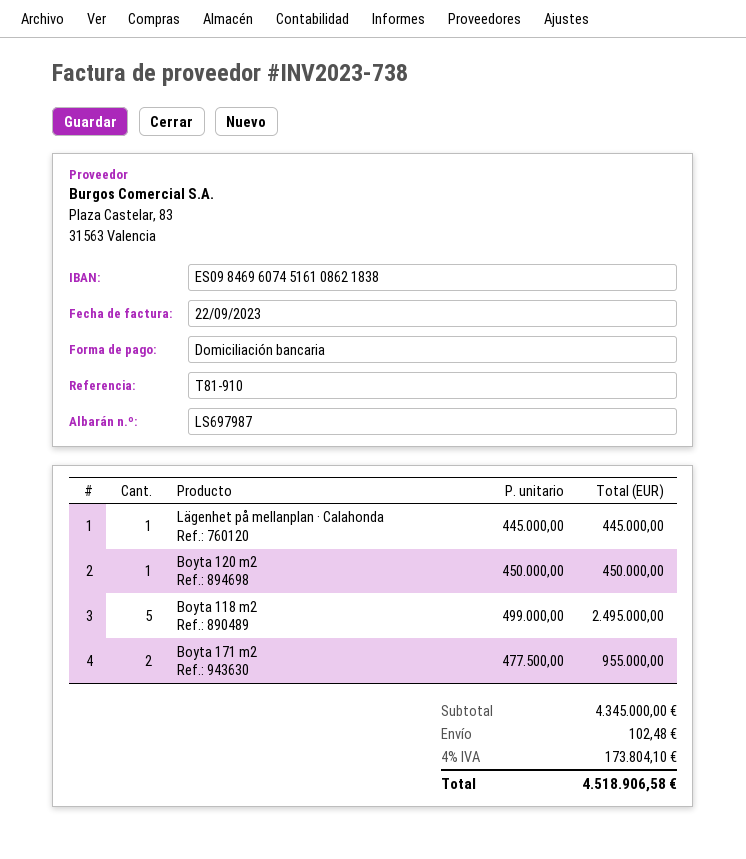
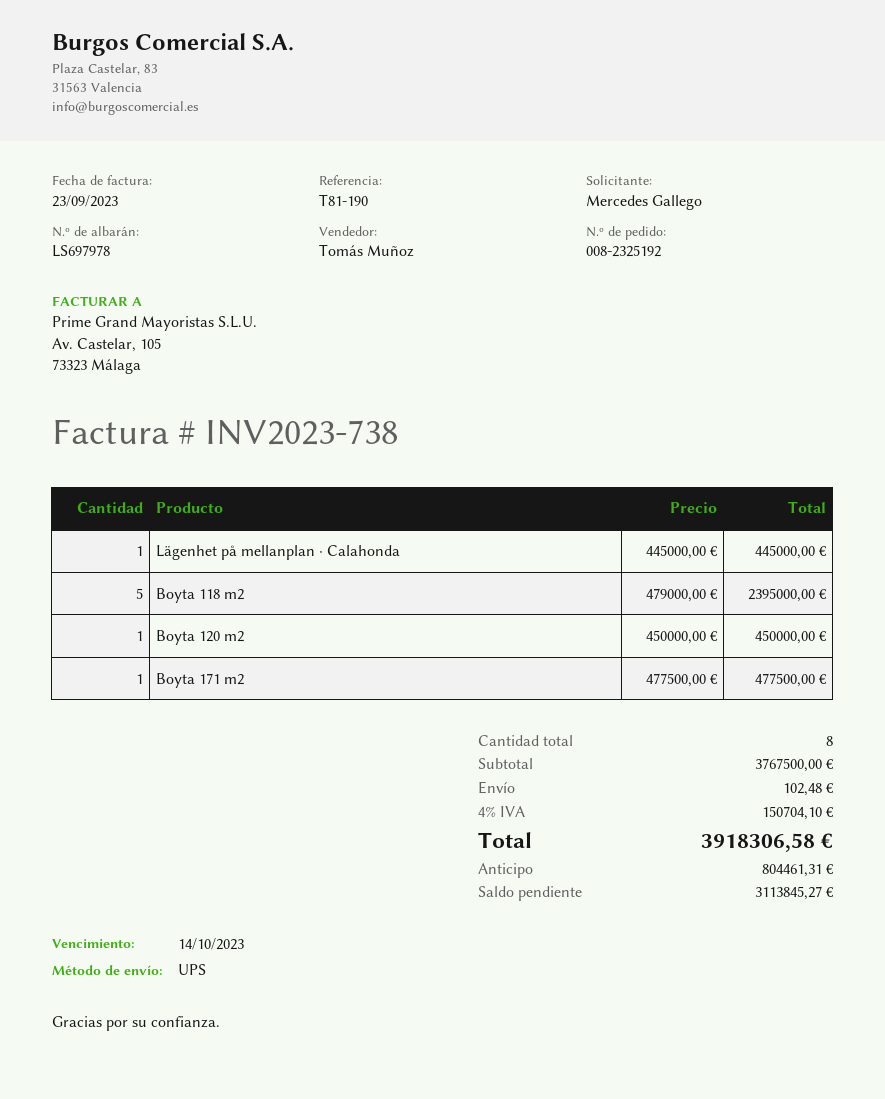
delivery note number: LS697987 -> LS697978
invoice date: 2023-09-22 -> 2023-09-23
reference: T81-910 -> T81-190
Boyta 118 m2: 5 x 499000.00 = 2495000.00 -> 5 x 479000.00 = 2395000.00
Boyta 171 m2: 2 x 477500.00 = 955000.00 -> 1 x 477500.00 = 477500.00
subtotal: 4345000.00 -> 3767500.00
tax: 4% = 173804.10 -> 4% = 150704.10
total: 4518906.58 -> 3918306.58

